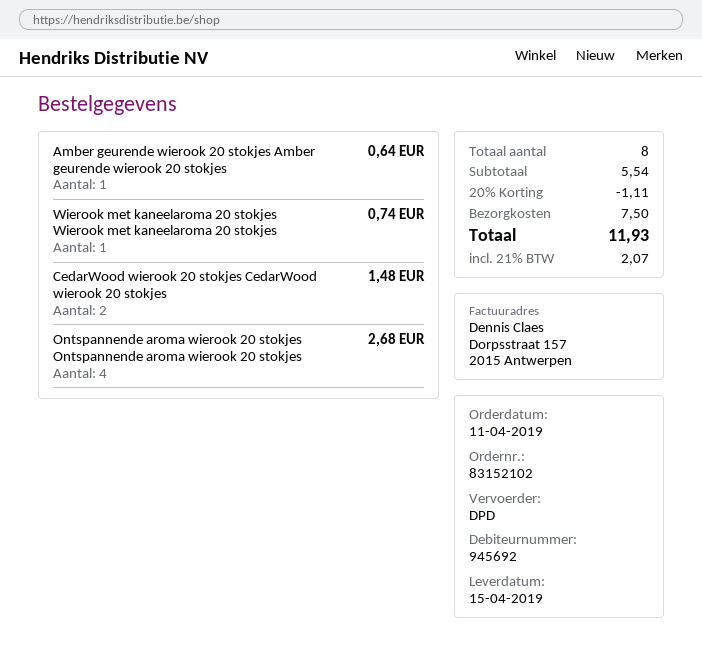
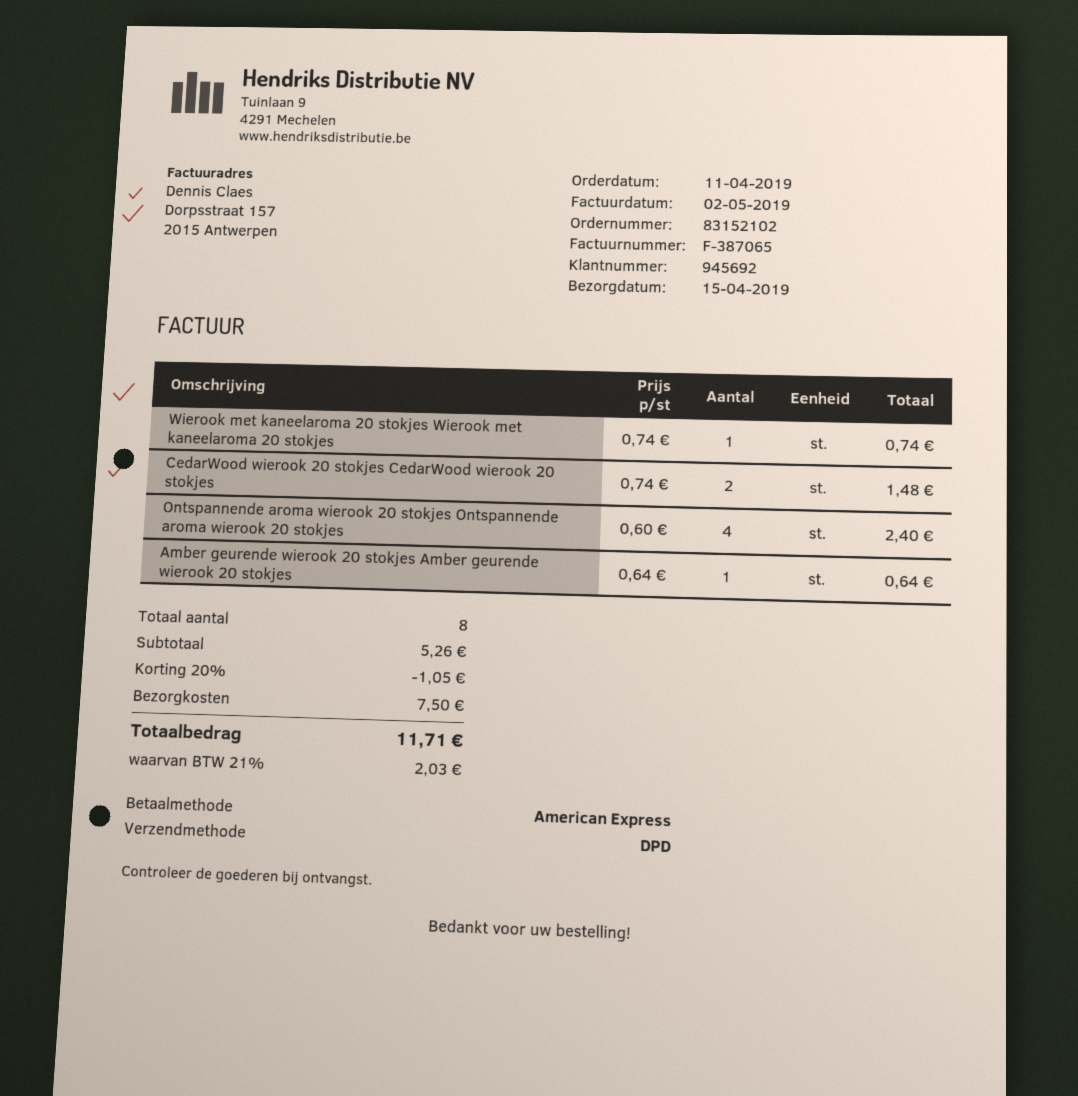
Ontspannende aroma wierook 20 stokjes Ontspannende aroma wierook 20 stokjes: 4 for 2.68 -> 4 for 2.40
subtotal: 5.54 -> 5.26
discount: 20% = 1.11 -> 20% = 1.05
tax: 21% = 2.07 -> 21% = 2.03
total: 11.93 -> 11.71

